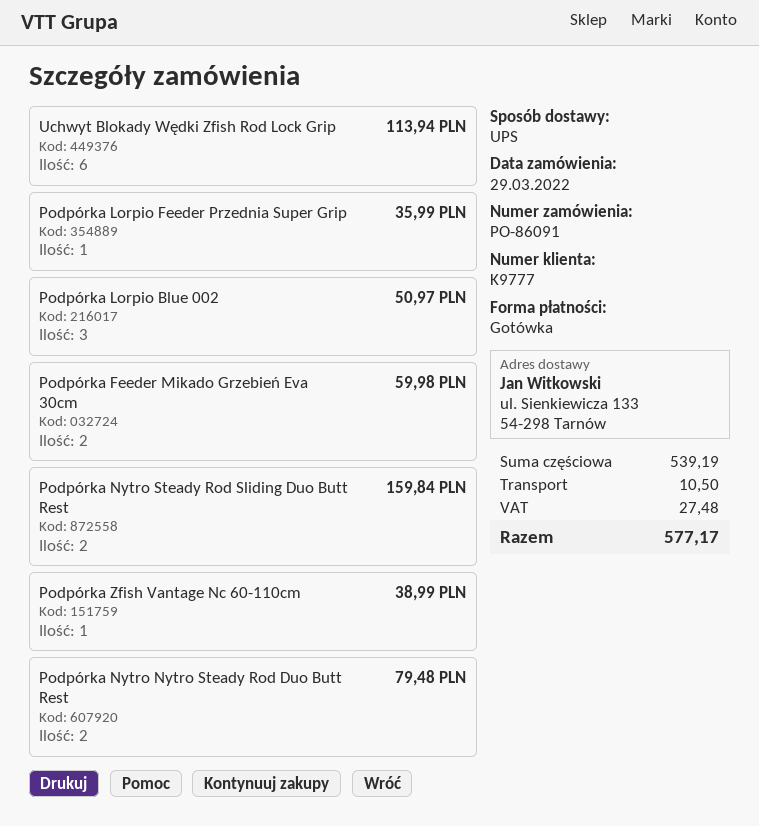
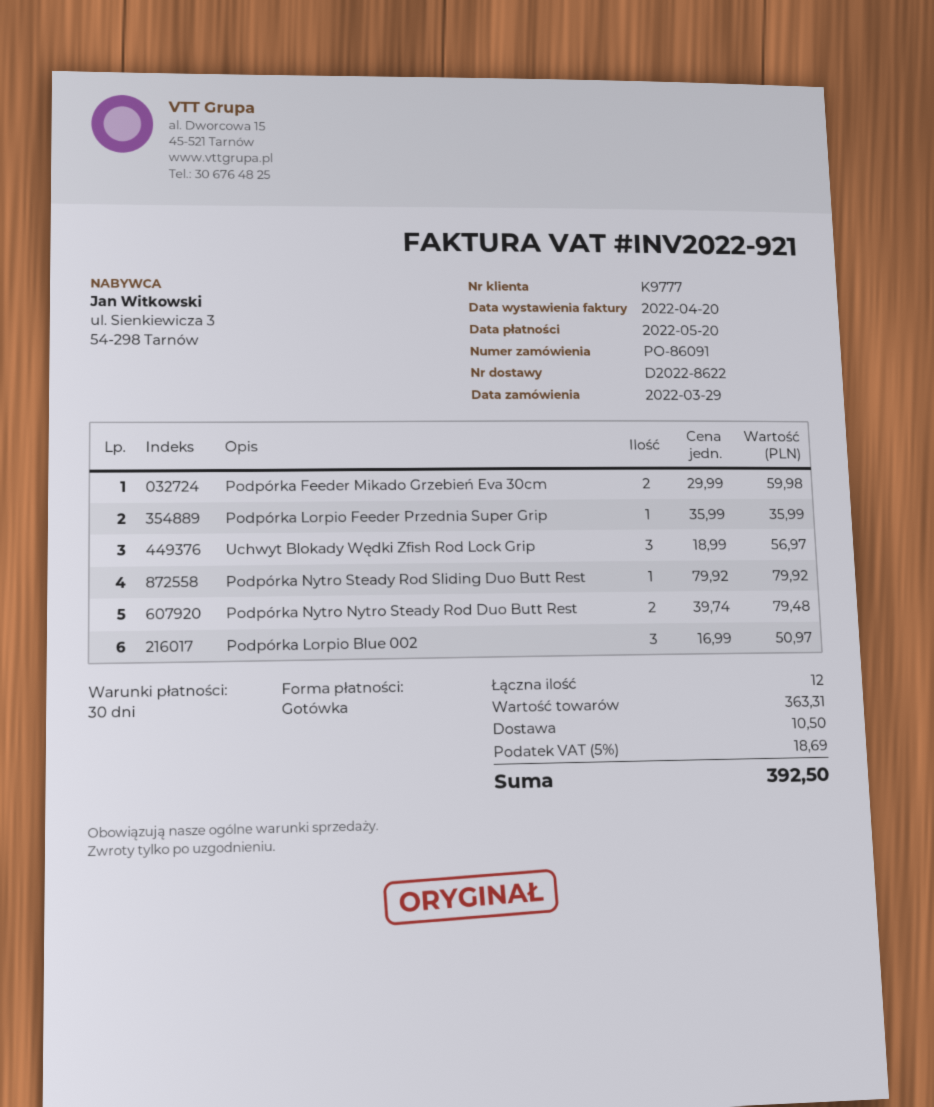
Uchwyt Blokady Wędki Zfish Rod Lock Grip: 6 for 113.94 -> 3 for 56.97
Podpórka Nytro Steady Rod Sliding Duo Butt Rest: 2 for 159.84 -> 1 for 79.92
Podpórka Zfish Vantage Nc 60-110cm: 1 for 38.99 -> none
subtotal: 539.19 -> 363.31
tax: 27.48 -> 18.69
total: 577.17 -> 392.50

